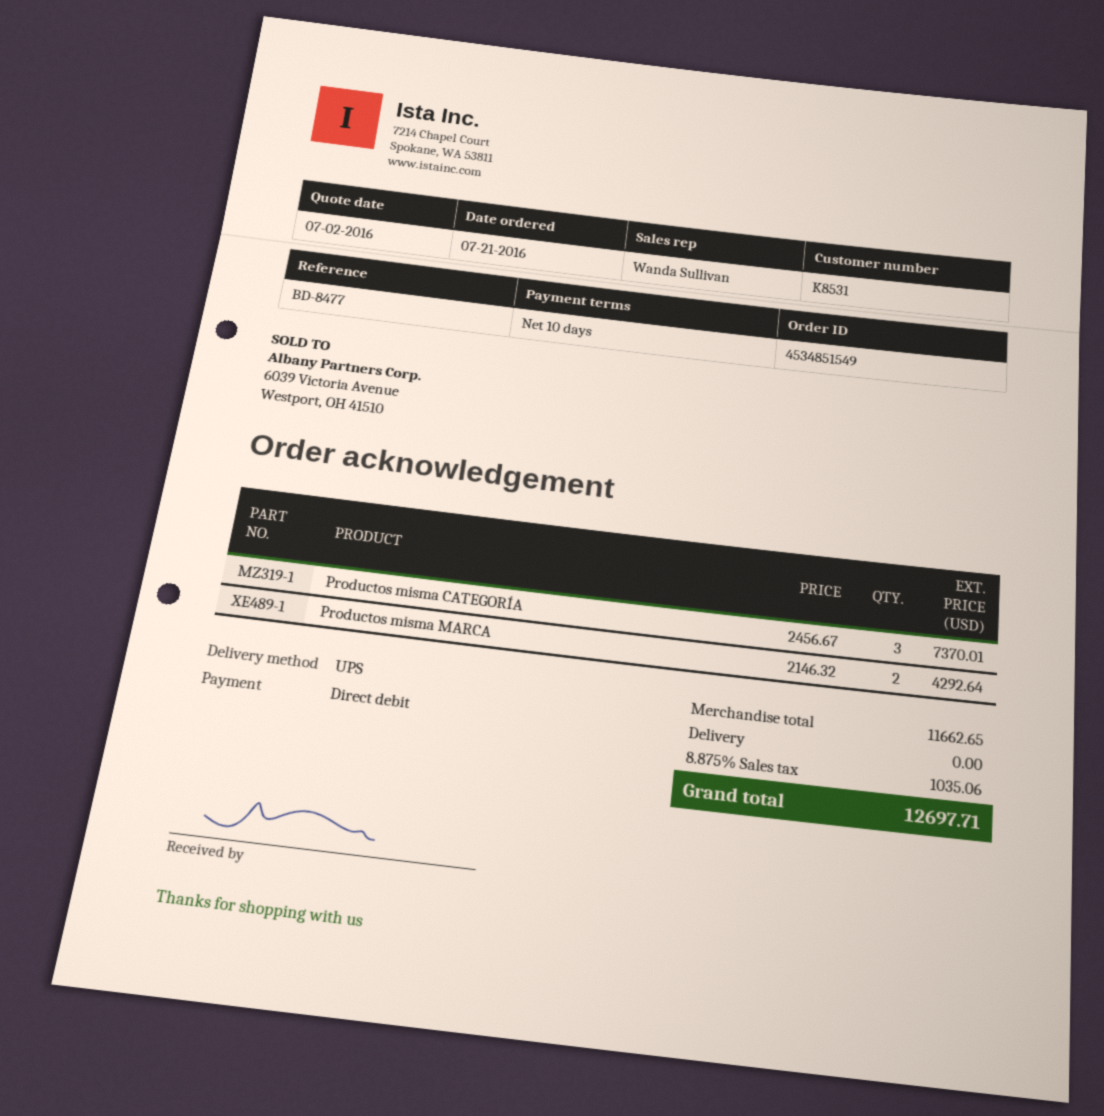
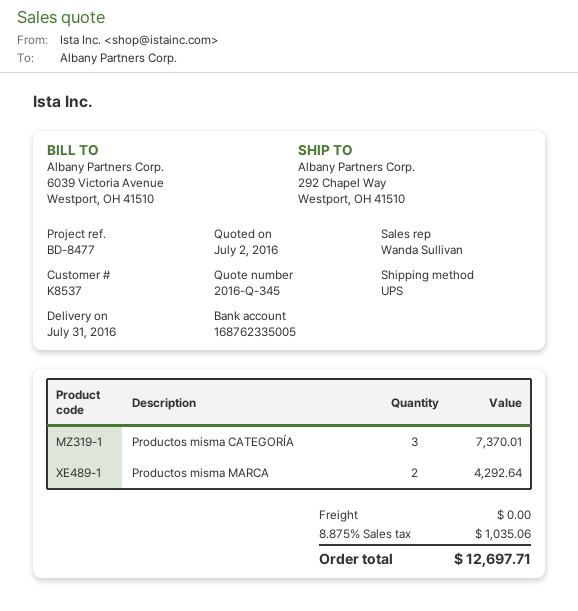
customer number: K8531 -> K8537

